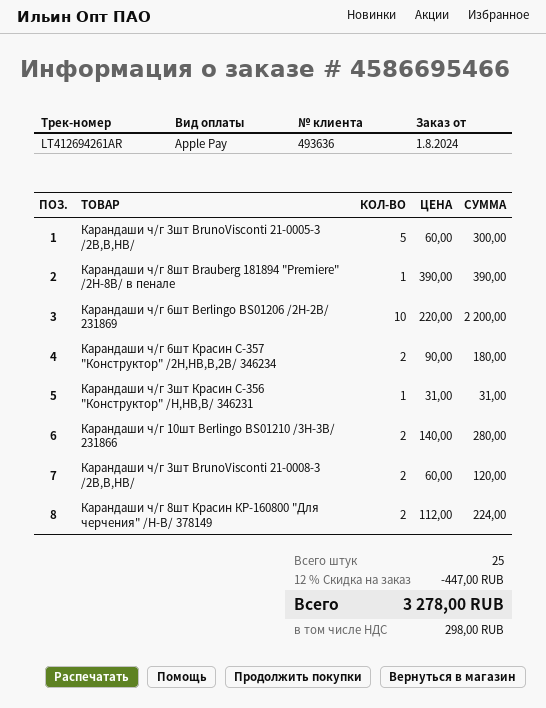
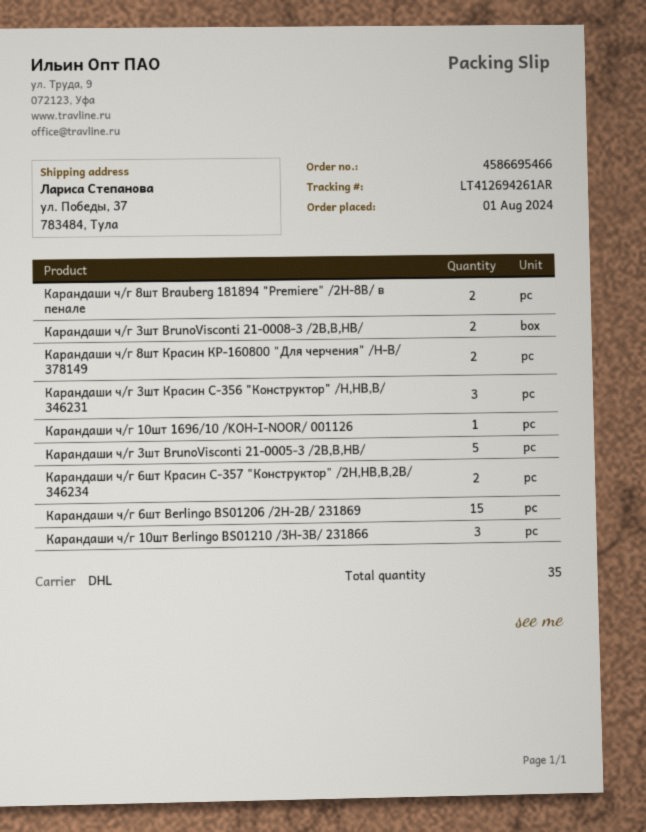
Карандаши ч/г 8шт Brauberg 181894 "Premiere" /2H-8B/ в пенале: 1 -> 2
Карандаши ч/г 6шт Berlingo BS01206 /2Н-2В/ 231869: 10 -> 15
Карандаши ч/г 3шт Красин С-356 "Конструктор" /Н,НВ,В/ 346231: 1 -> 3
Карандаши ч/г 10шт Berlingo BS01210 /3Н-3В/ 231866: 2 -> 3
Карандаши ч/г 10шт 1696/10 /KOH-I-NOOR/ 001126: none -> 1
total quantity: 25 -> 35

